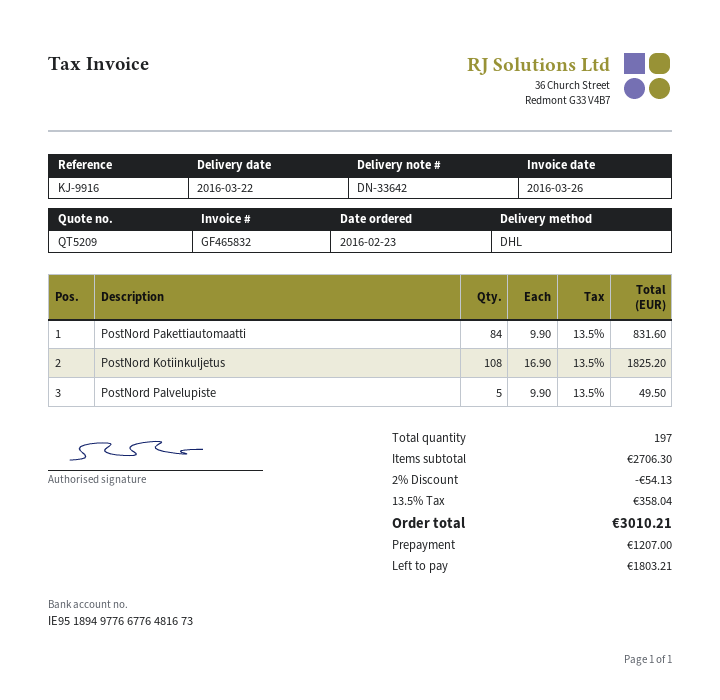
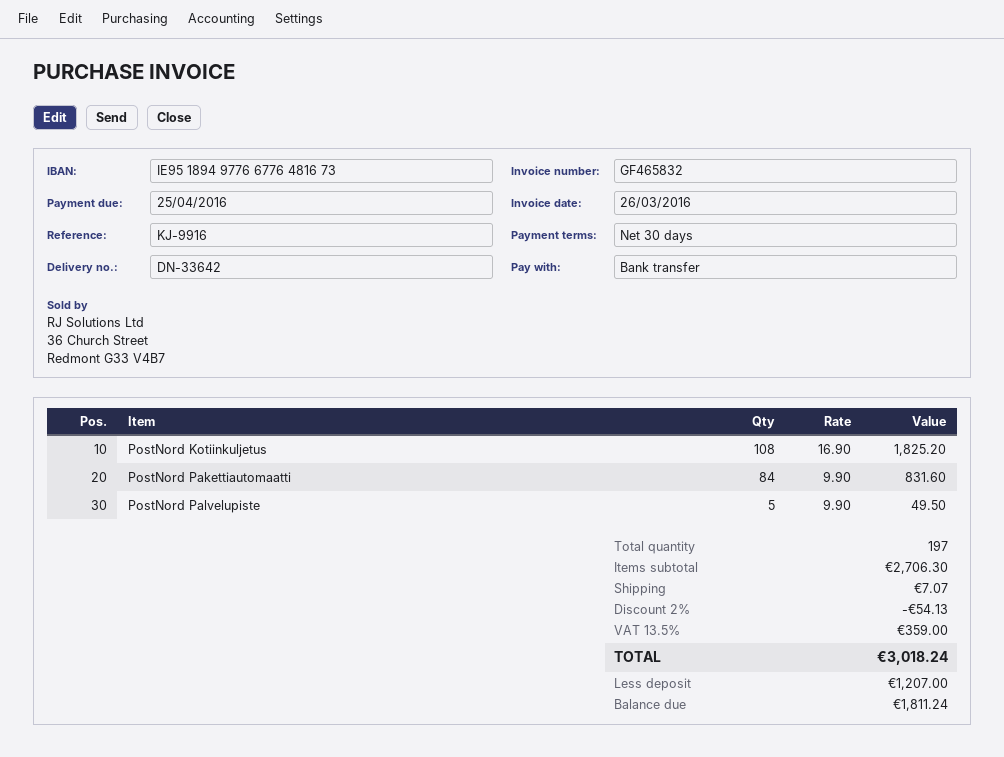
shipping: none -> 7.07
tax: 13.5% = 358.04 -> 13.5% = 359.00
total: 3010.21 -> 3018.24
balance: 1803.21 -> 1811.24

